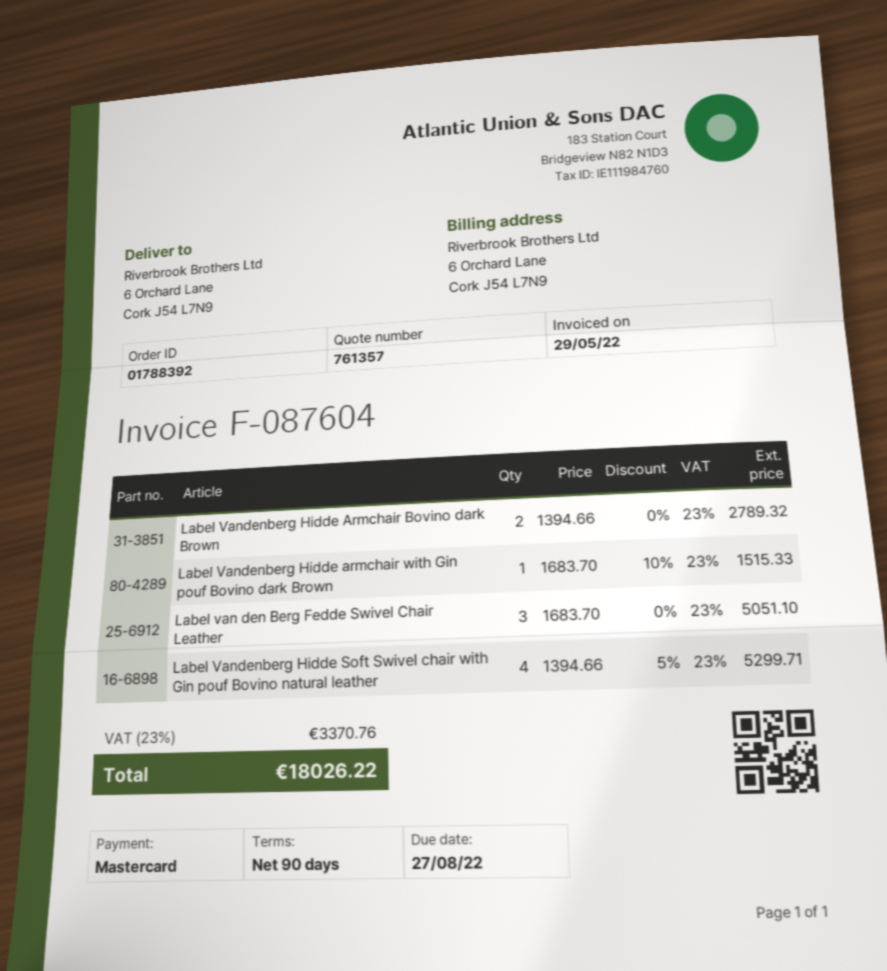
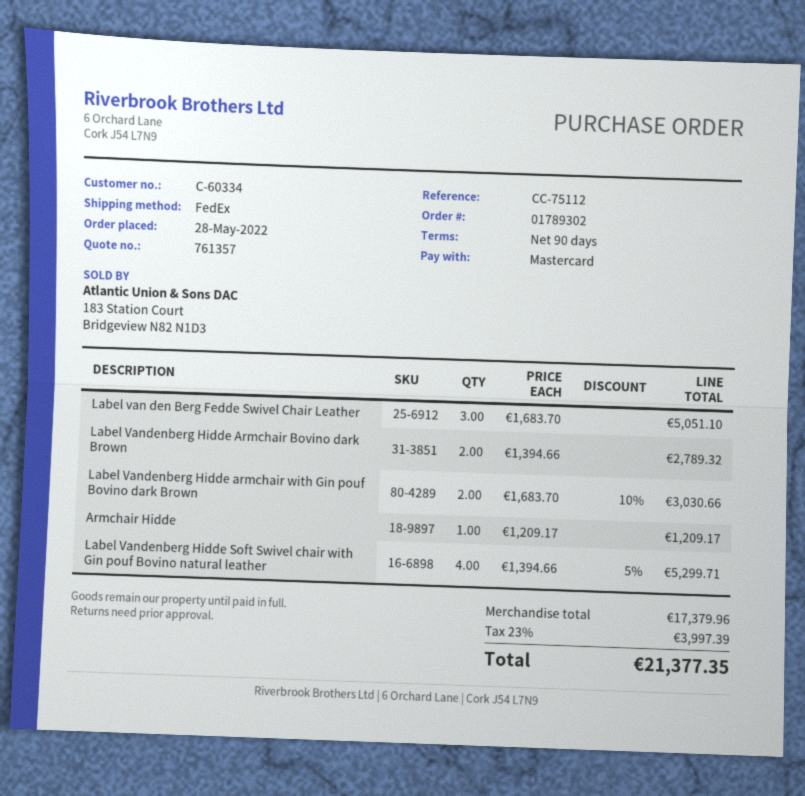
order number: 01788392 -> 01789302
Label Vandenberg Hidde armchair with Gin pouf Bovino dark Brown: 1 x 1683.70 - 10% = 1515.33 -> 2 x 1683.70 - 10% = 3030.66
Armchair Hidde: none -> 1 x 1209.17 = 1209.17
tax: 23% = 3370.76 -> 23% = 3997.39
total: 18026.22 -> 21377.35

